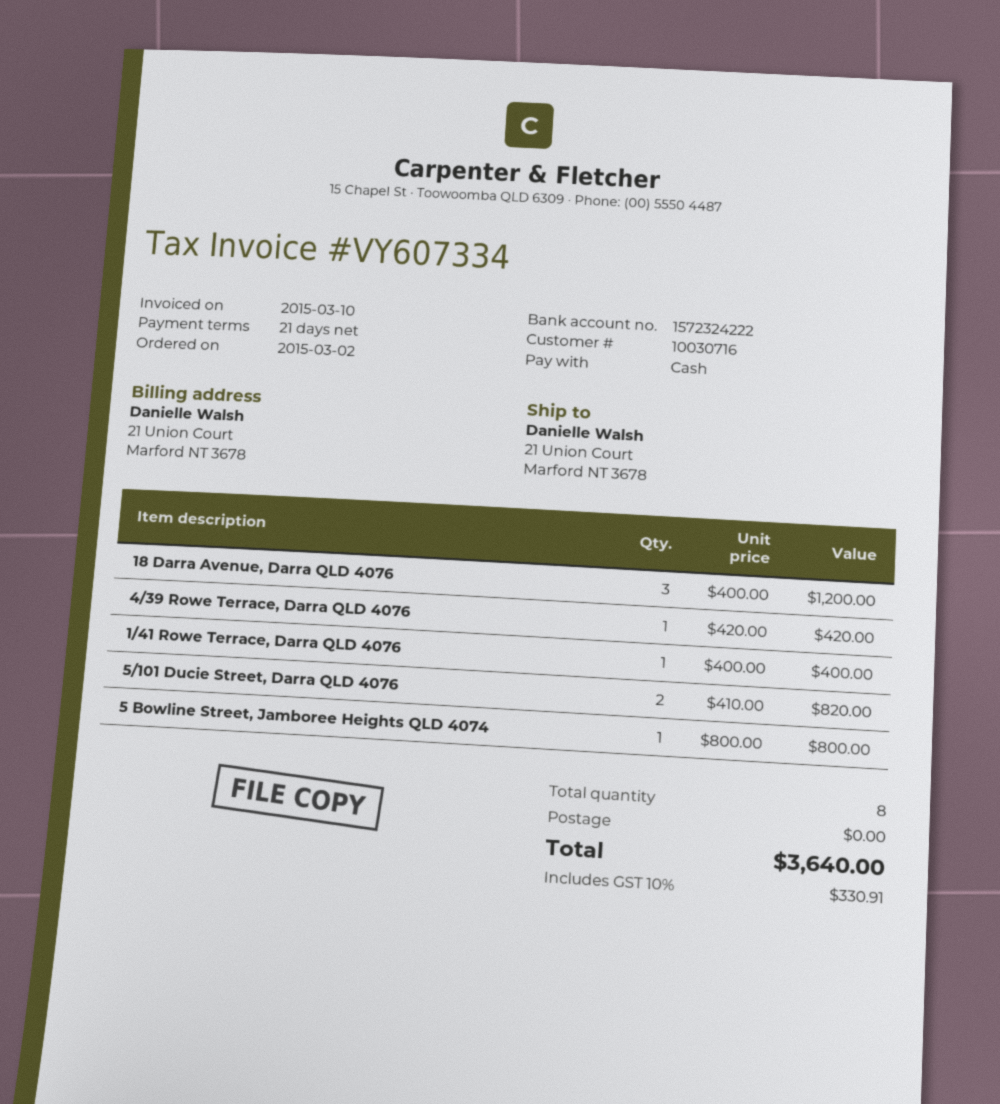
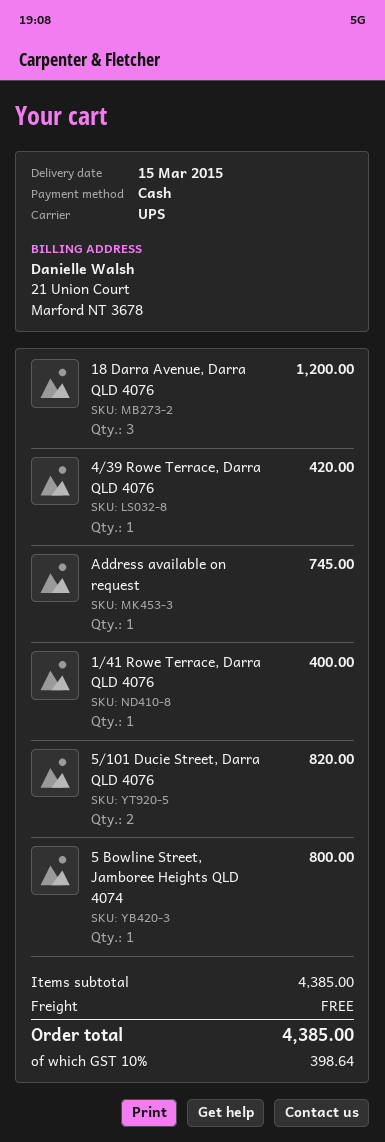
Address available on request: none -> 1 for 745.00
tax: 10% = 330.91 -> 10% = 398.64
total: 3640.00 -> 4385.00

